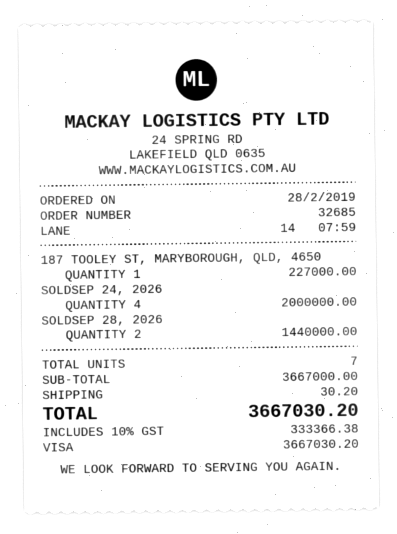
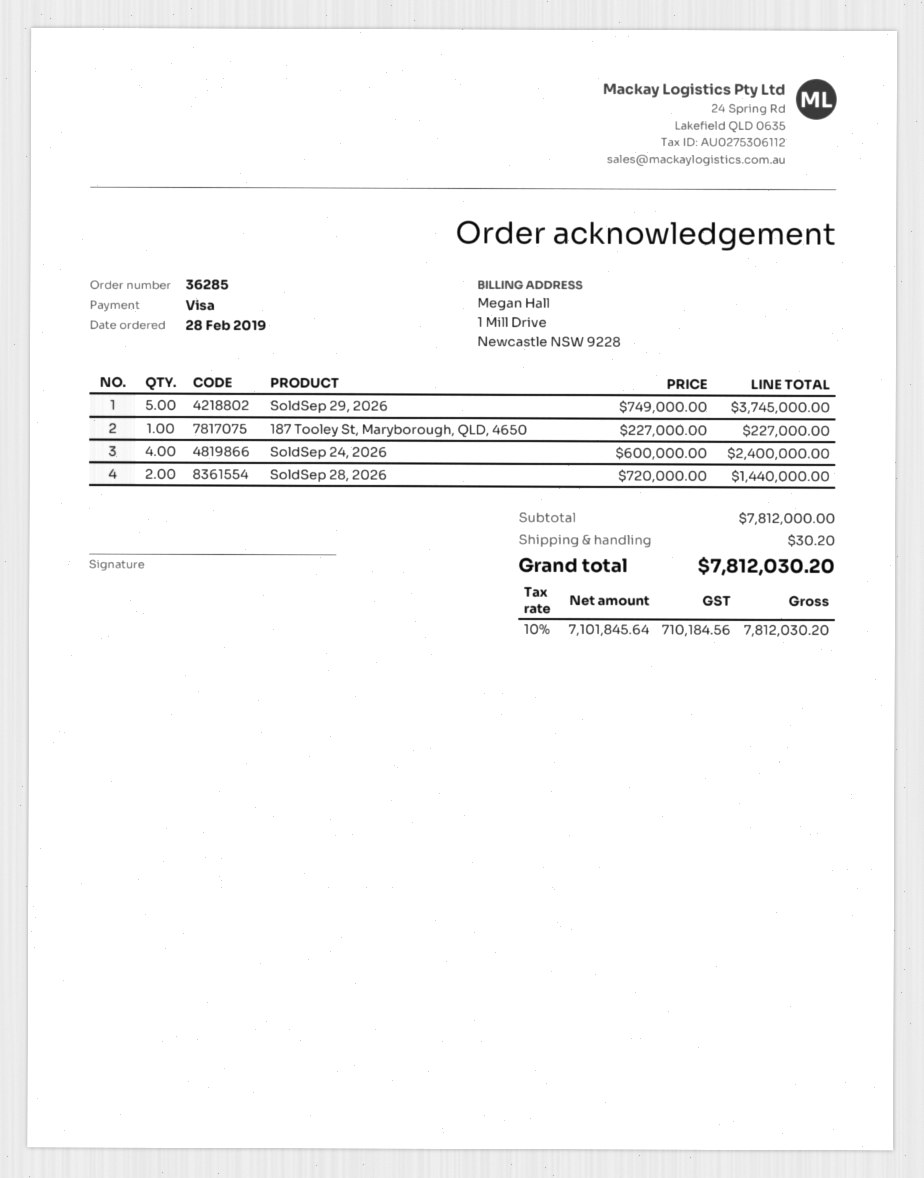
order number: 32685 -> 36285
SOLDSEP 24, 2026: 4 for 2000000.00 -> 4 for 2400000.00
SoldSep 29, 2026: none -> 5 for 3745000.00
subtotal: 3667000.00 -> 7812000.00
tax: 10% = 333366.38 -> 10% = 710184.56
total: 3667030.20 -> 7812030.20

